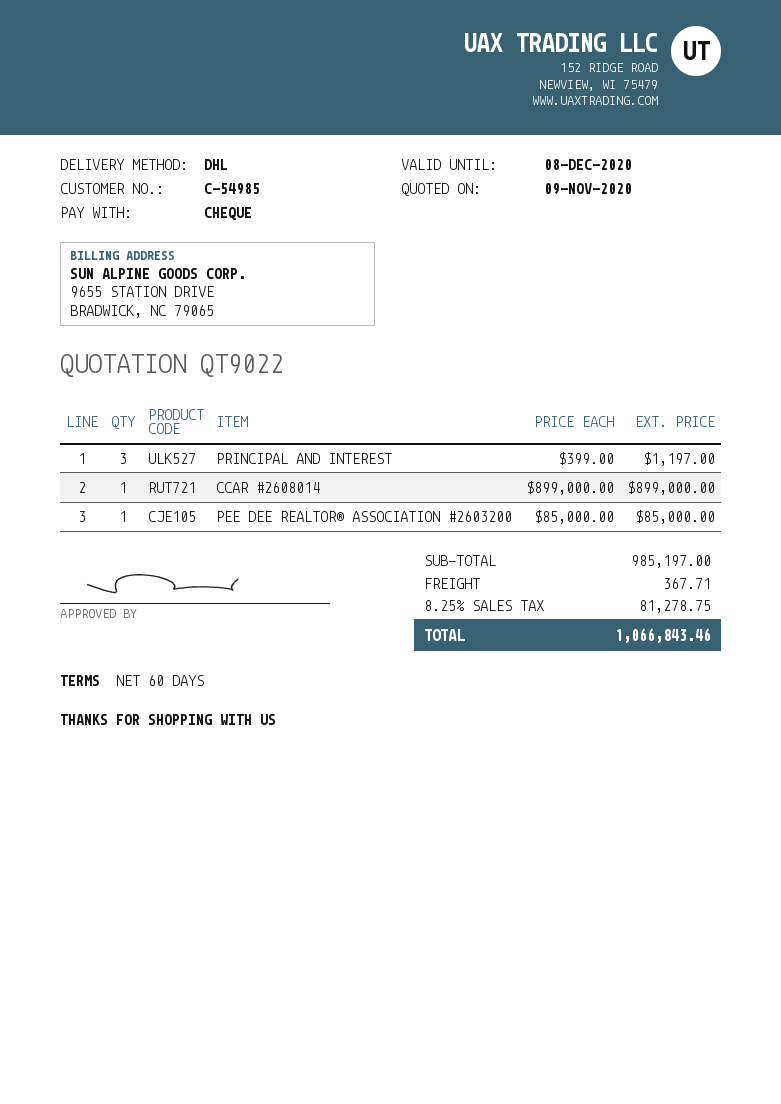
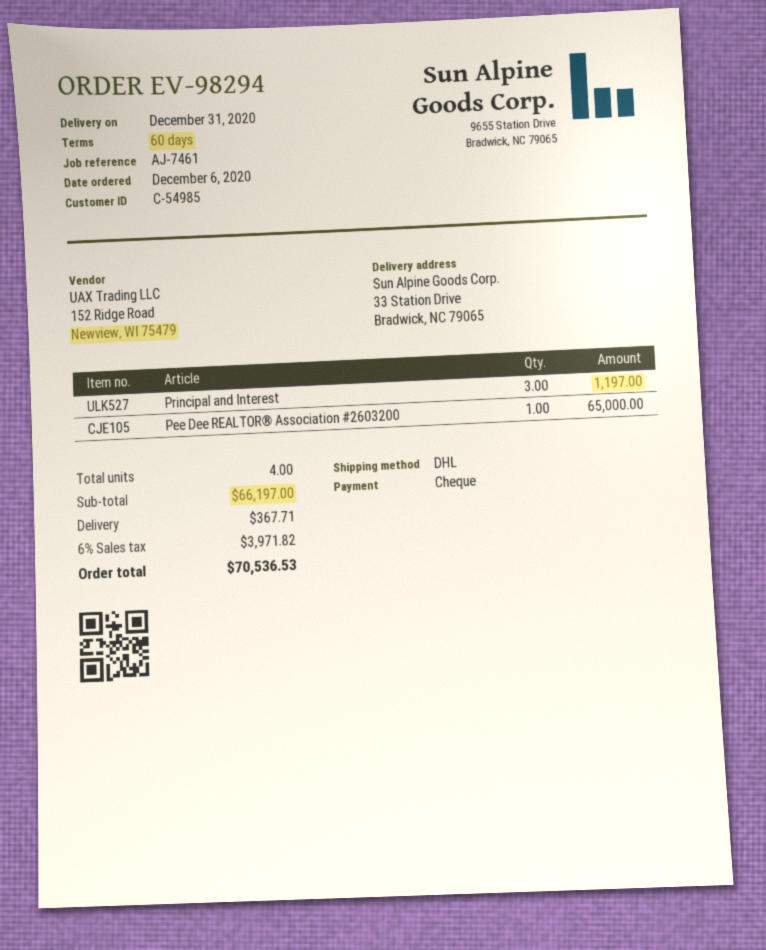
CCAR #2608014: 1 for 899000.00 -> none
PEE DEE REALTOR® ASSOCIATION #2603200: 1 for 85000.00 -> 1 for 65000.00
subtotal: 985197.00 -> 66197.00
tax: 8.25% = 81278.75 -> 6% = 3971.82
total: 1066843.46 -> 70536.53

